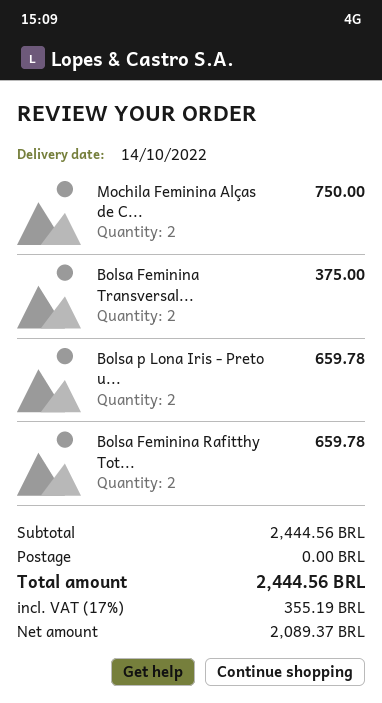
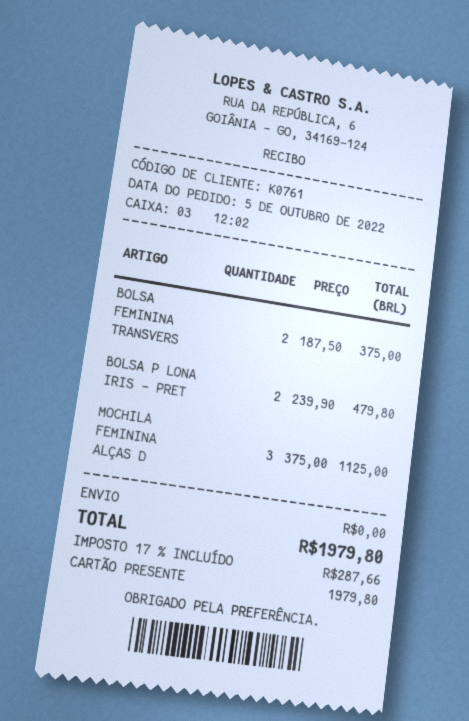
Mochila Feminina Alças de C...: 2 for 750.00 -> 3 for 1125.00
Bolsa p Lona Iris - Preto u...: 2 for 659.78 -> 2 for 479.80
Bolsa Feminina Rafitthy Tot...: 2 for 659.78 -> none
tax: 17% = 355.19 -> 17% = 287.66
total: 2444.56 -> 1979.80

